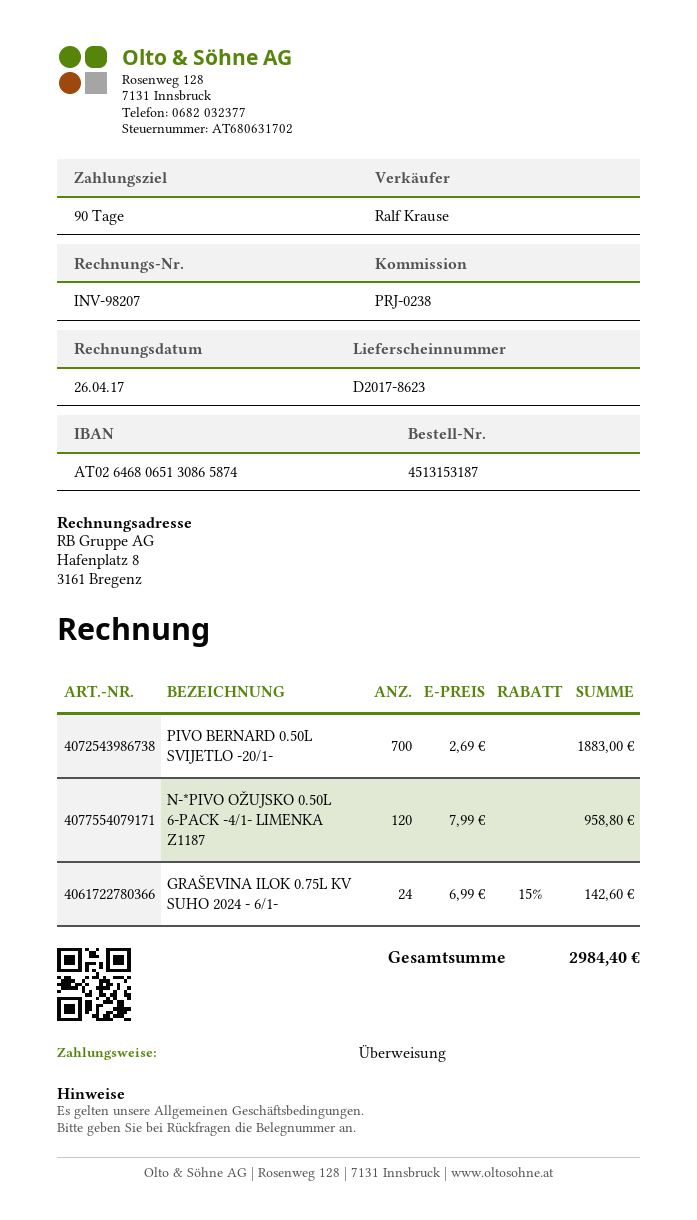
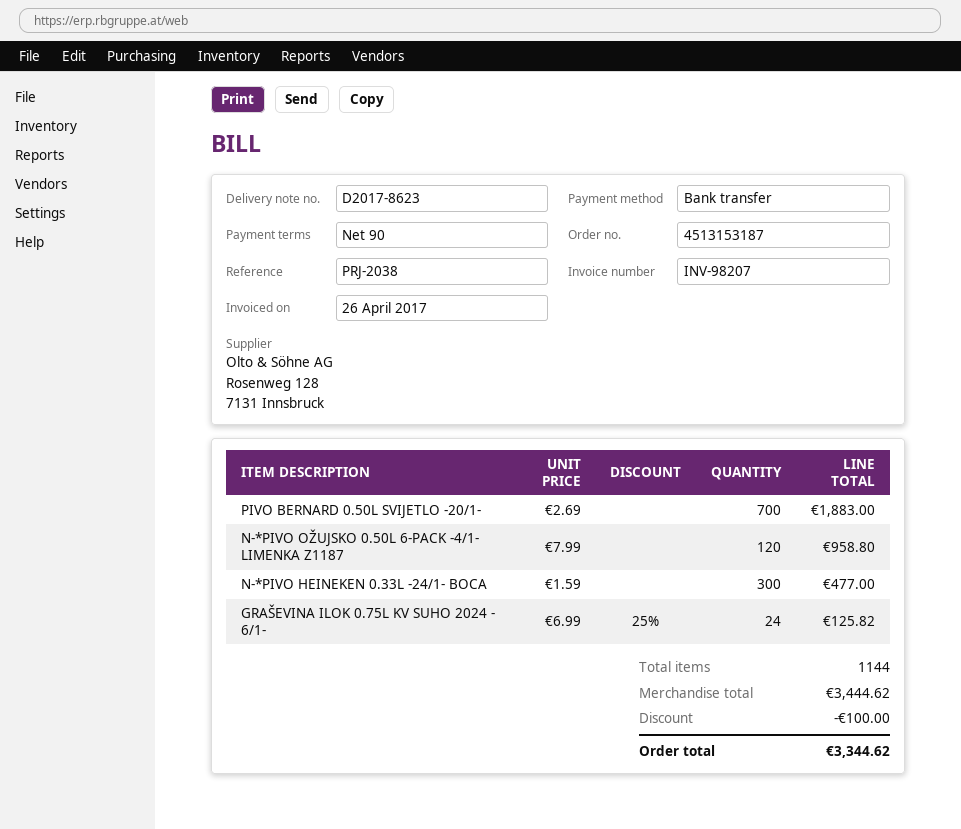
reference: PRJ-0238 -> PRJ-2038
GRAŠEVINA ILOK 0.75L KV SUHO 2024 - 6/1-: 24 x 6.99 - 15% = 142.60 -> 24 x 6.99 - 25% = 125.82
N-*PIVO HEINEKEN 0.33L -24/1- BOCA: none -> 300 x 1.59 = 477.00
discount: none -> 100.00
total: 2984.40 -> 3344.62

